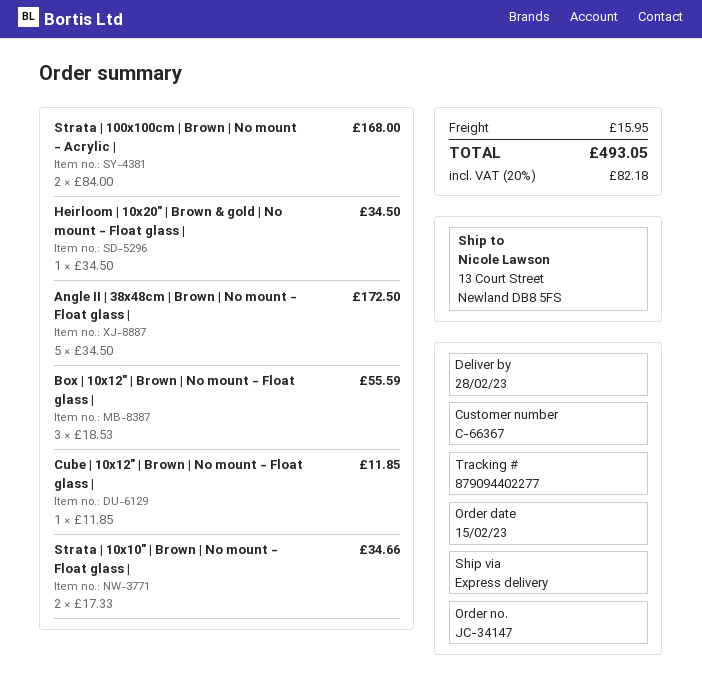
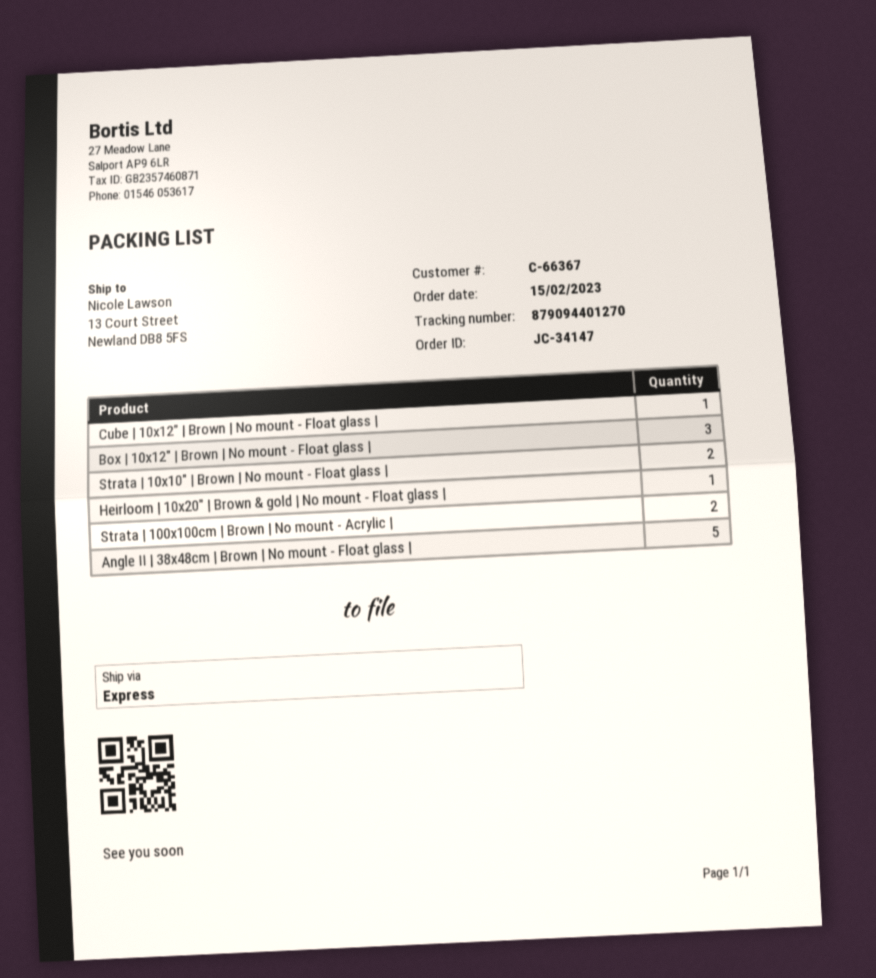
tracking number: 879094402277 -> 879094401270

